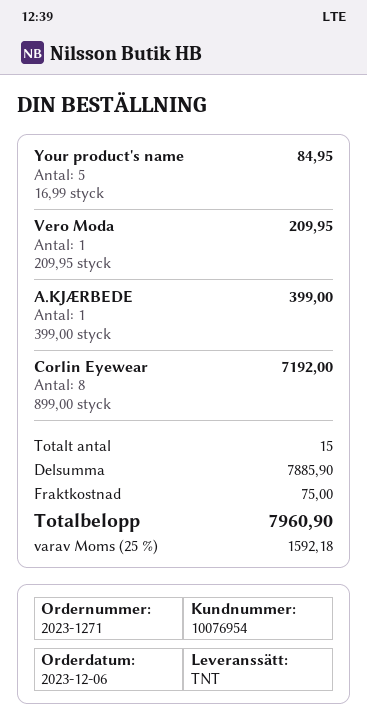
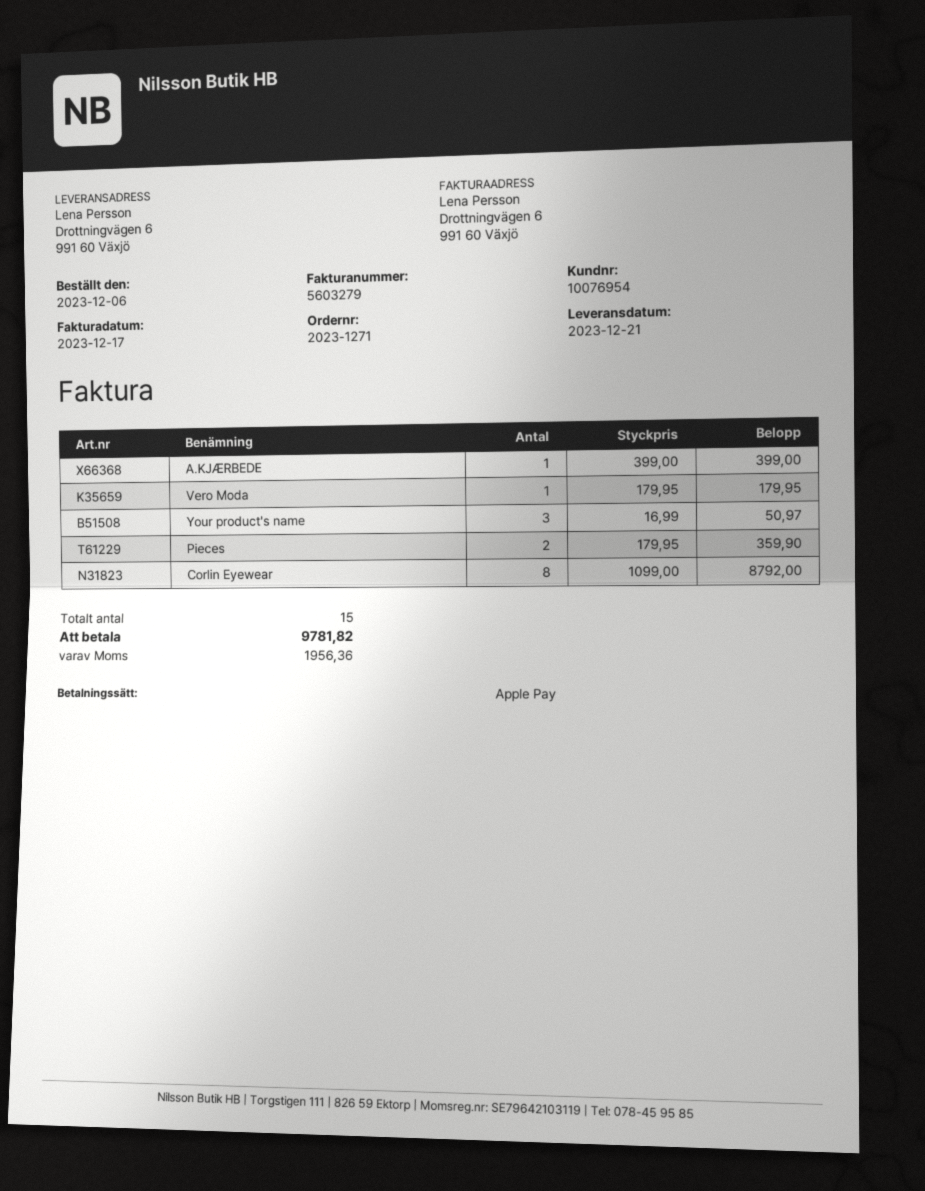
Your product's name: 5 x 16.99 = 84.95 -> 3 x 16.99 = 50.97
Vero Moda: 1 x 209.95 = 209.95 -> 1 x 179.95 = 179.95
Corlin Eyewear: 8 x 899.00 = 7192.00 -> 8 x 1099.00 = 8792.00
Pieces: none -> 2 x 179.95 = 359.90
shipping: 75.00 -> none
tax: 1592.18 -> 1956.36
total: 7960.90 -> 9781.82

